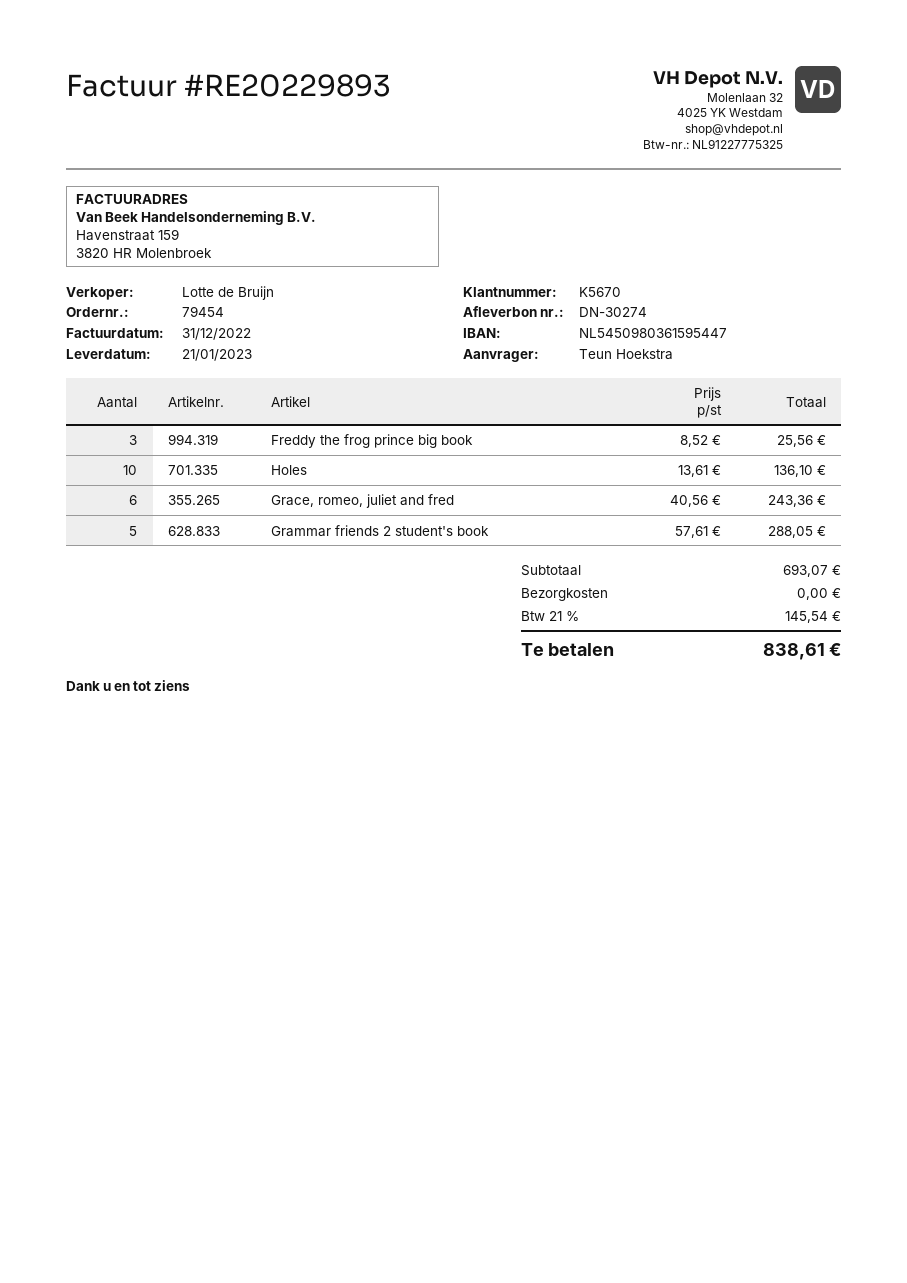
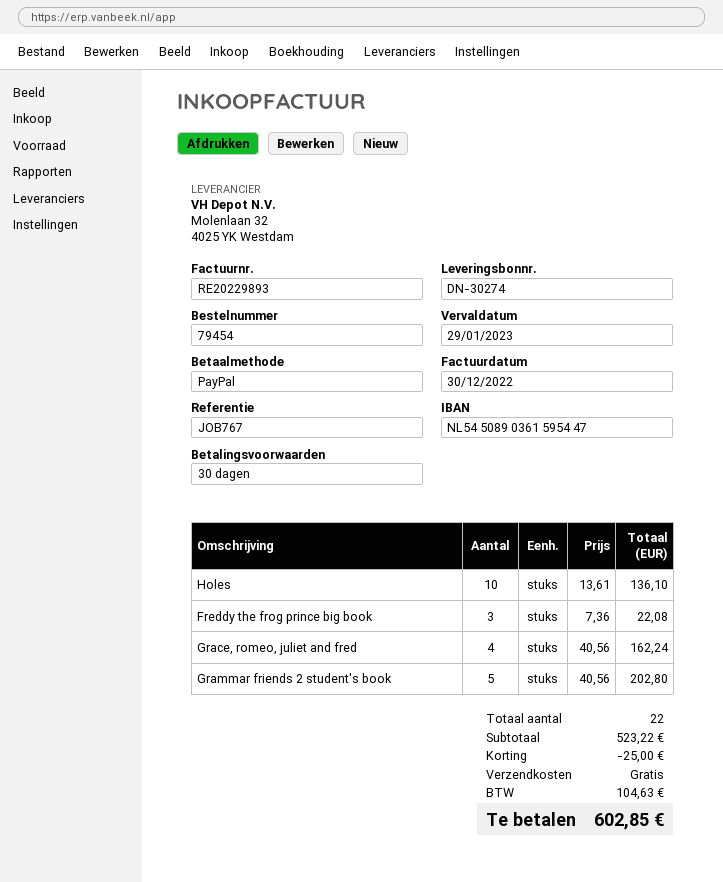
invoice date: 2022-12-31 -> 2022-12-30
bank account: NL5450980361595447 -> NL5450890361595447
Freddy the frog prince big book: 3 x 8.52 = 25.56 -> 3 x 7.36 = 22.08
Grace, romeo, juliet and fred: 6 x 40.56 = 243.36 -> 4 x 40.56 = 162.24
Grammar friends 2 student's book: 5 x 57.61 = 288.05 -> 5 x 40.56 = 202.80
subtotal: 693.07 -> 523.22
discount: none -> 25.00
tax: 145.54 -> 104.63
total: 838.61 -> 602.85

